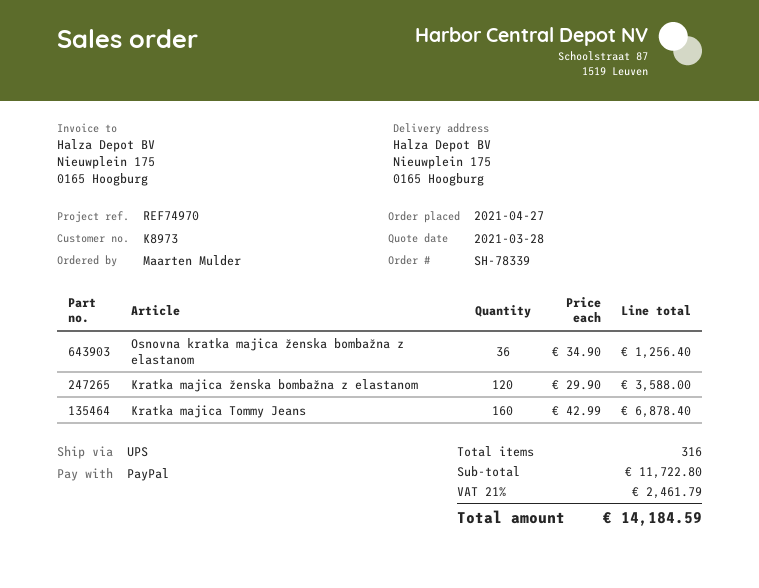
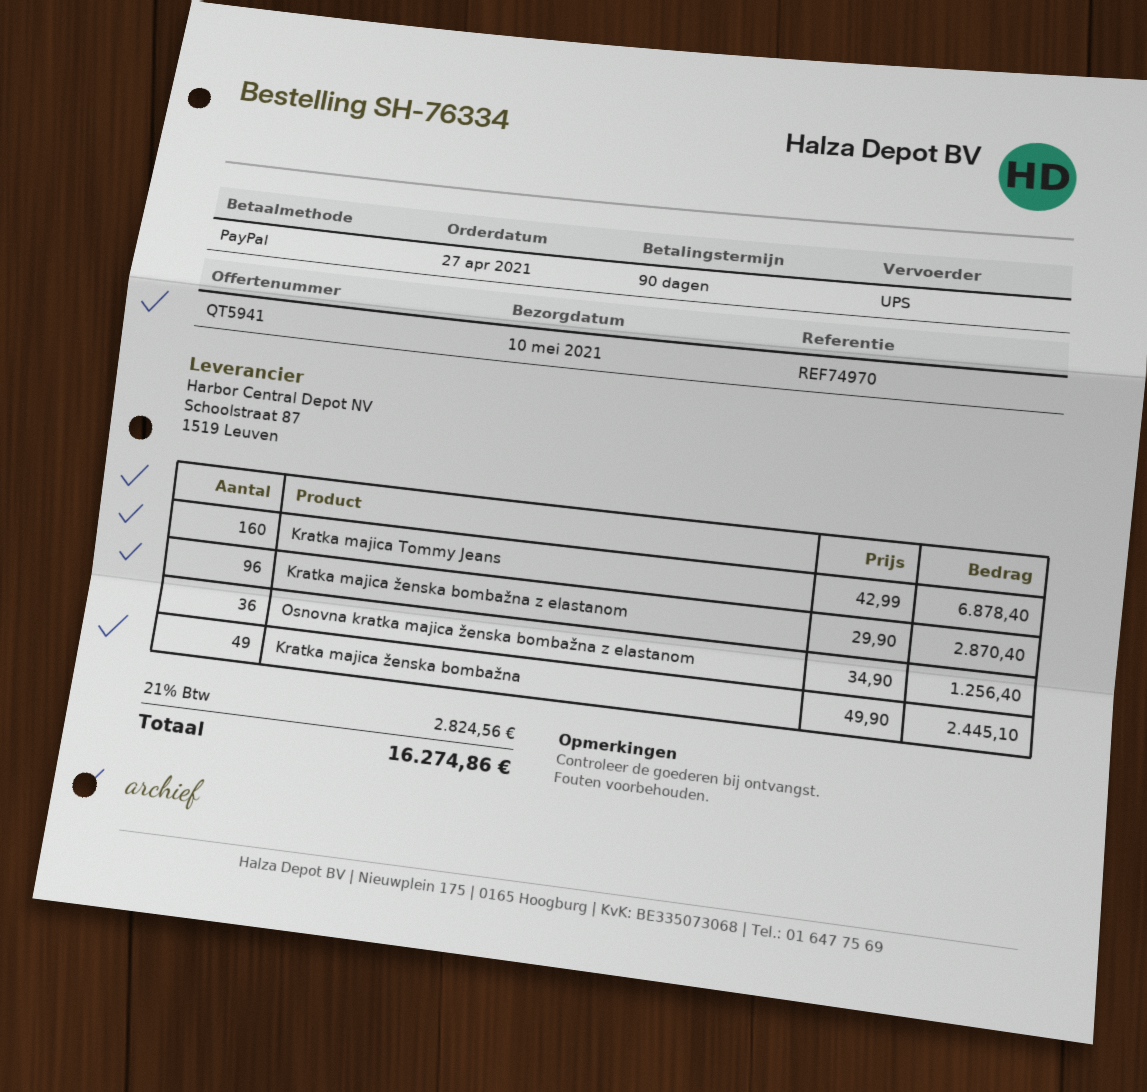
order number: SH-78339 -> SH-76334
Kratka majica ženska bombažna z elastanom: 120 x 29.90 = 3588.00 -> 96 x 29.90 = 2870.40
Kratka majica ženska bombažna: none -> 49 x 49.90 = 2445.10
tax: 21% = 2461.79 -> 21% = 2824.56
total: 14184.59 -> 16274.86

